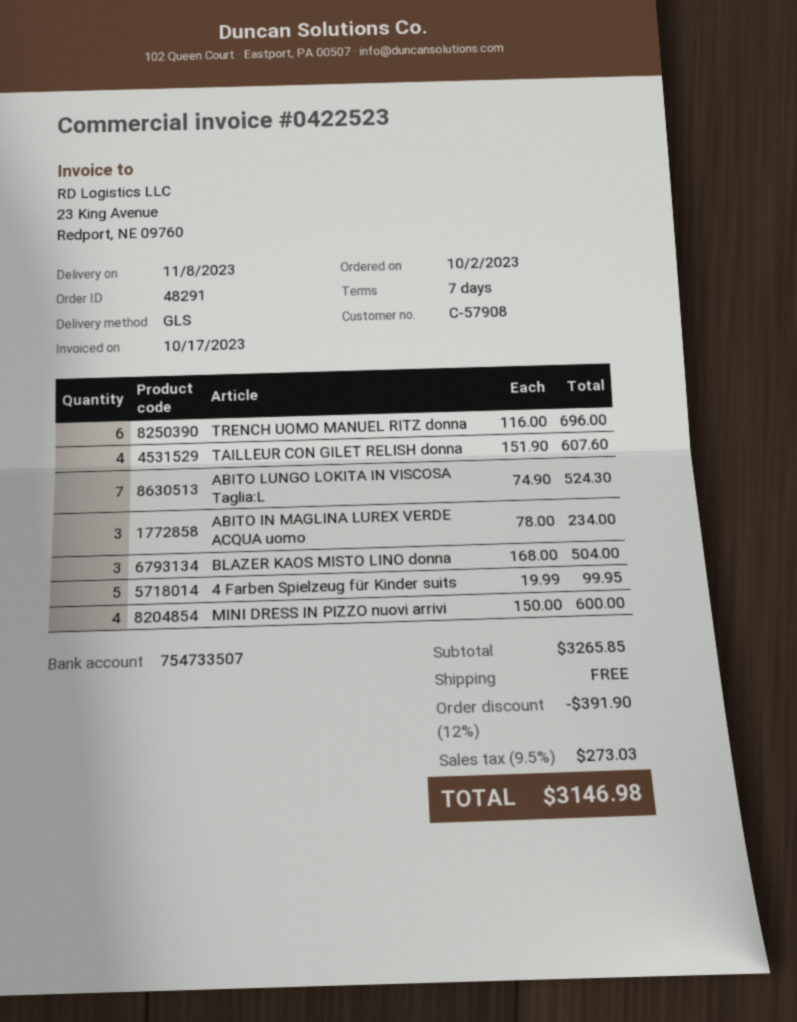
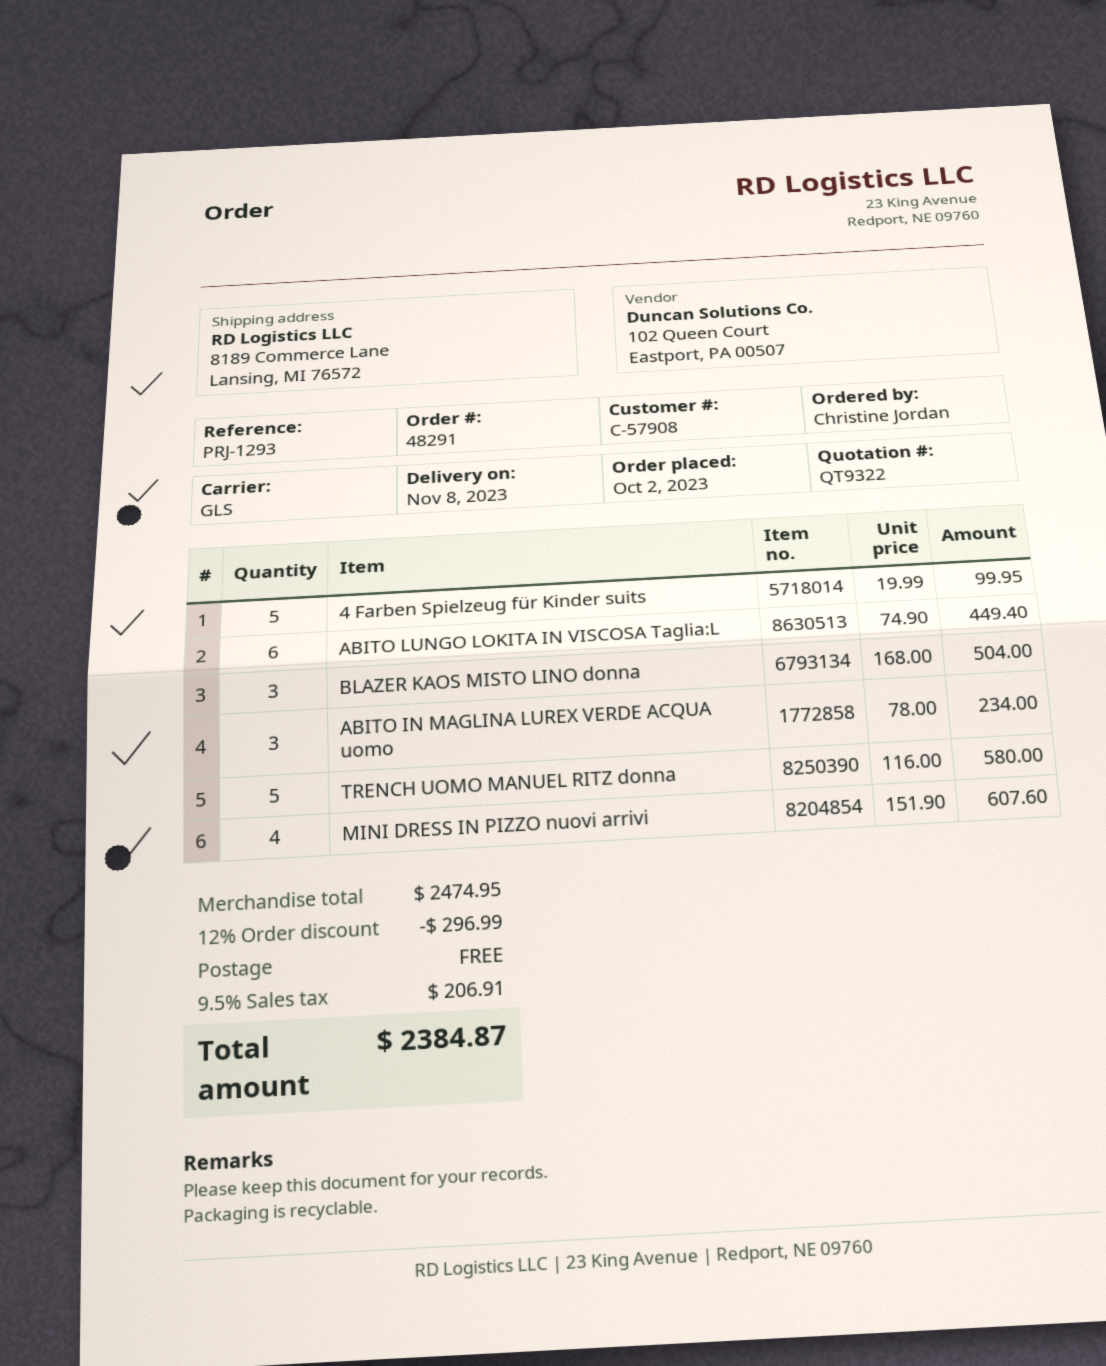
TRENCH UOMO MANUEL RITZ donna: 6 x 116.00 = 696.00 -> 5 x 116.00 = 580.00
TAILLEUR CON GILET RELISH donna: 4 x 151.90 = 607.60 -> none
ABITO LUNGO LOKITA IN VISCOSA Taglia:L: 7 x 74.90 = 524.30 -> 6 x 74.90 = 449.40
MINI DRESS IN PIZZO nuovi arrivi: 4 x 150.00 = 600.00 -> 4 x 151.90 = 607.60
subtotal: 3265.85 -> 2474.95
discount: 12% = 391.90 -> 12% = 296.99
tax: 9.5% = 273.03 -> 9.5% = 206.91
total: 3146.98 -> 2384.87

